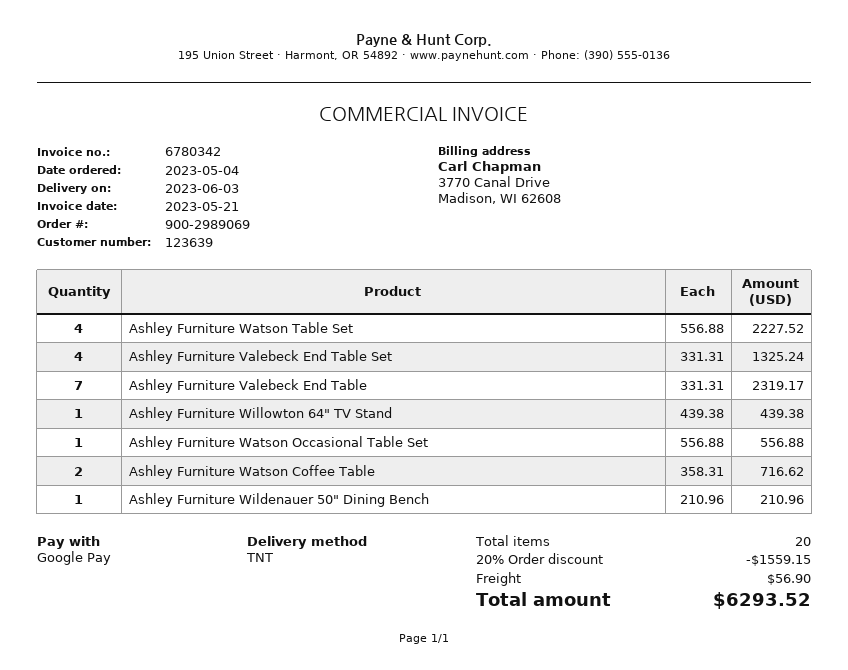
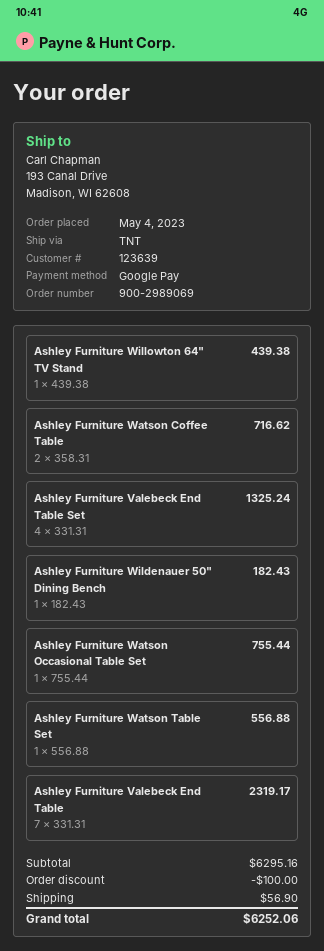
Ashley Furniture Watson Table Set: 4 x 556.88 = 2227.52 -> 1 x 556.88 = 556.88
Ashley Furniture Watson Occasional Table Set: 1 x 556.88 = 556.88 -> 1 x 755.44 = 755.44
Ashley Furniture Wildenauer 50" Dining Bench: 1 x 210.96 = 210.96 -> 1 x 182.43 = 182.43
discount: 1559.15 -> 100.00
total: 6293.52 -> 6252.06

